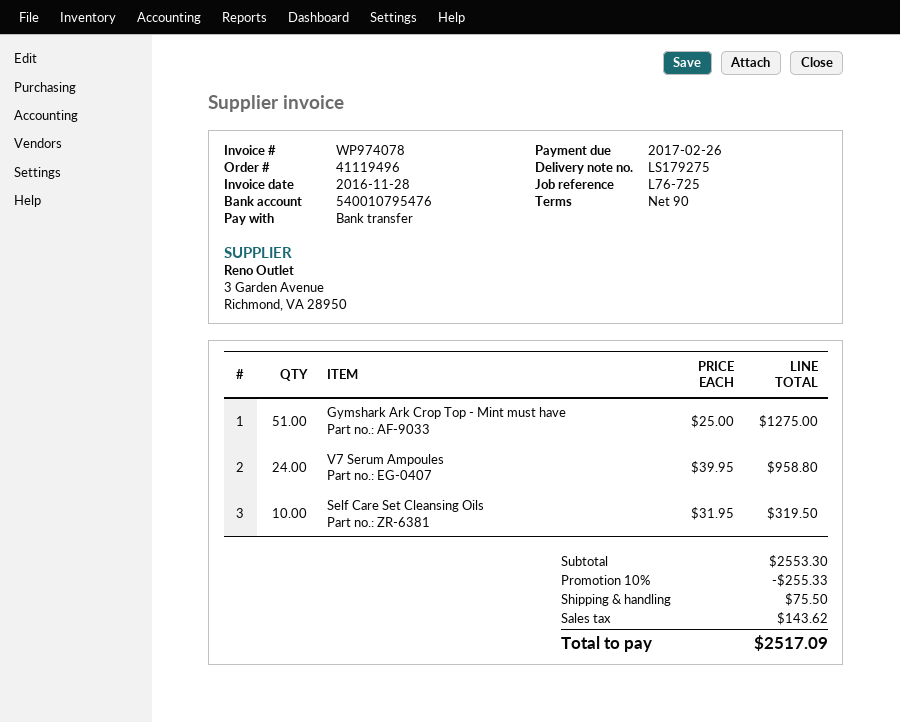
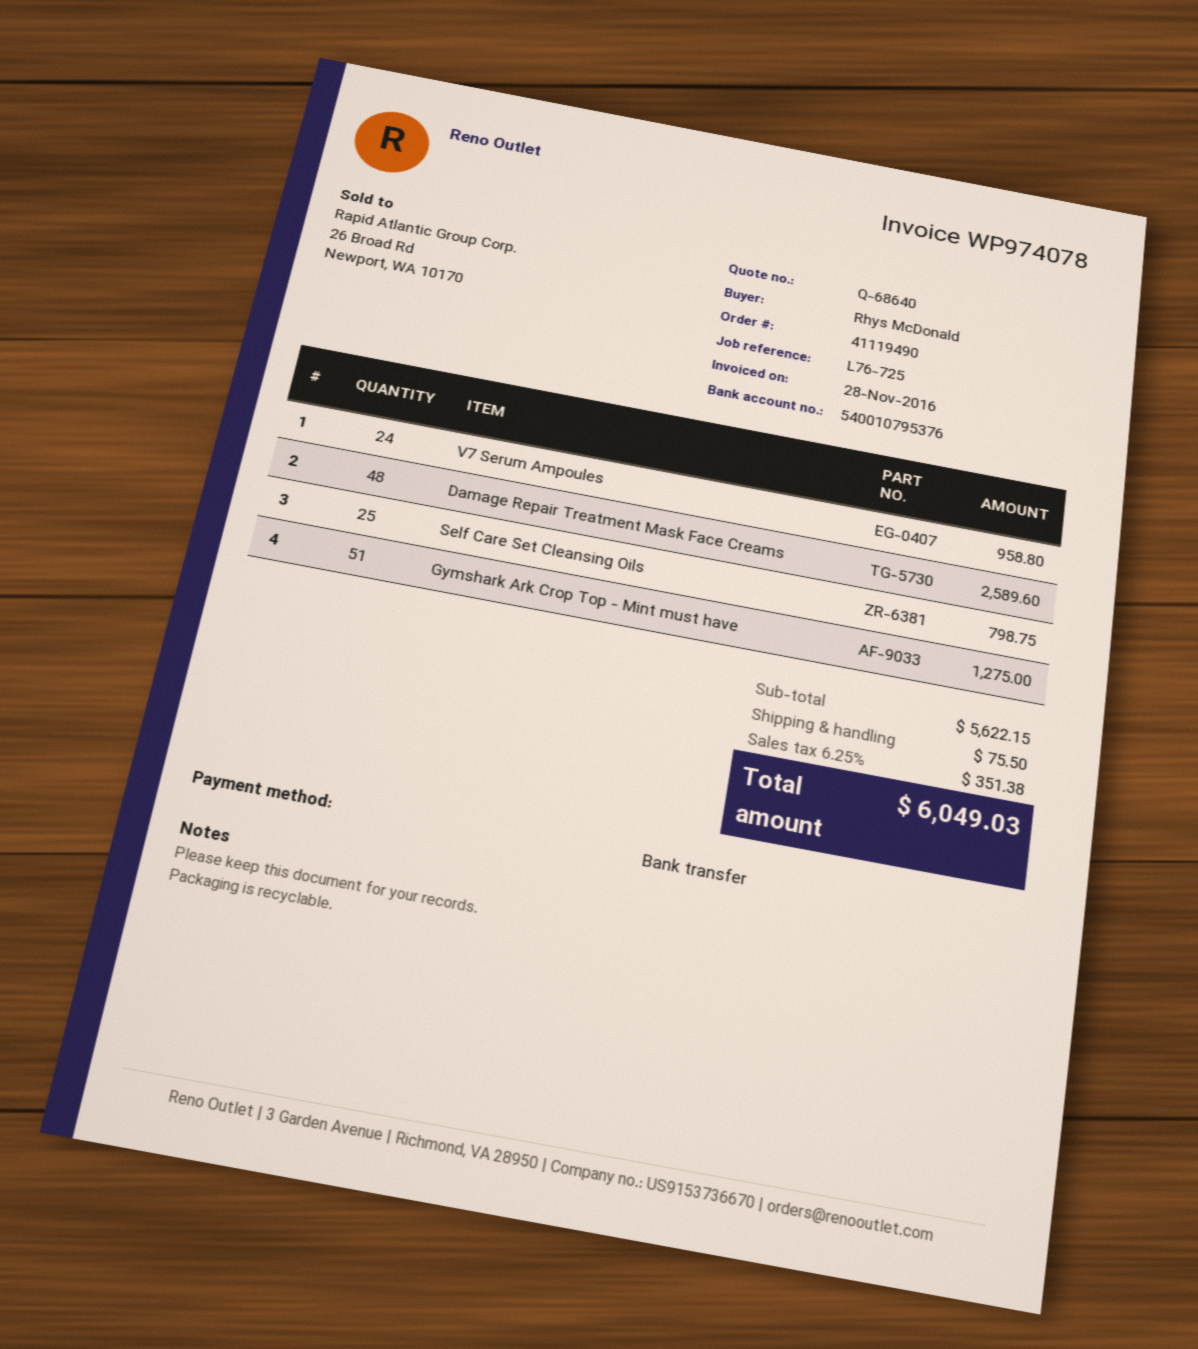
order number: 41119496 -> 41119490
bank account: 540010795476 -> 540010795376
Self Care Set Cleansing Oils: 10 for 319.50 -> 25 for 798.75
Damage Repair Treatment Mask Face Creams: none -> 48 for 2589.60
subtotal: 2553.30 -> 5622.15
discount: 10% = 255.33 -> none
tax: 143.62 -> 351.38
total: 2517.09 -> 6049.03

